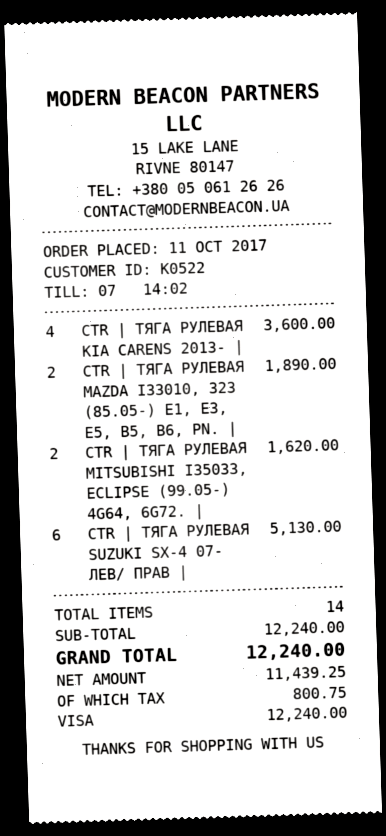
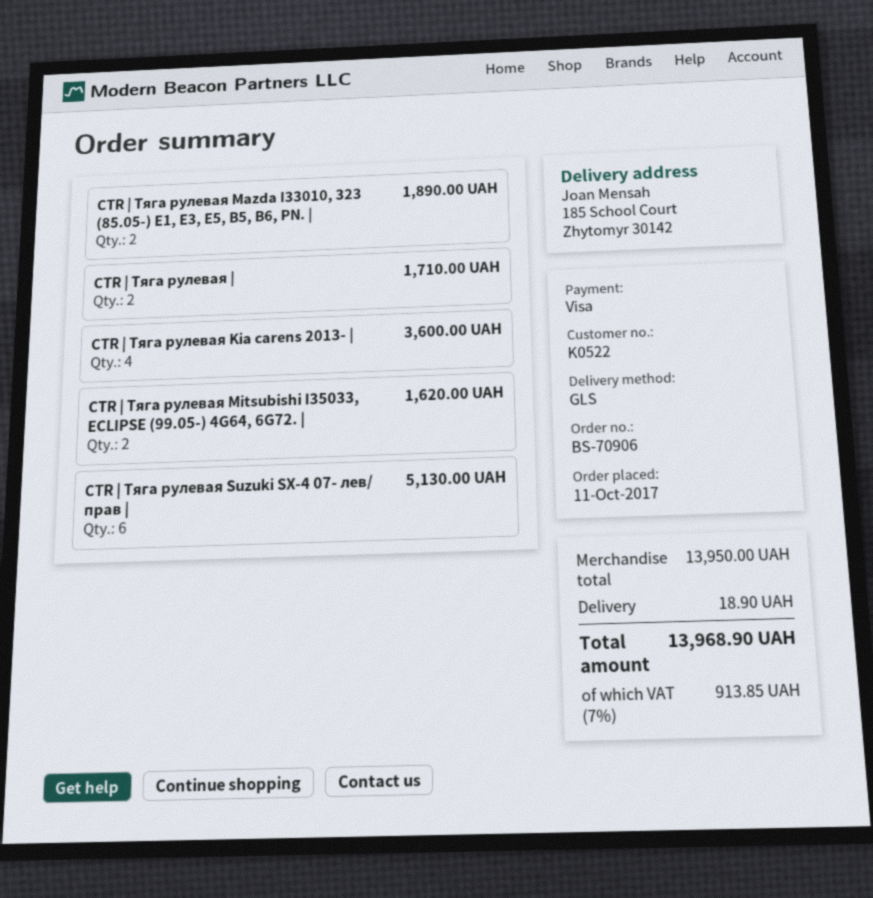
CTR | Тяга рулевая |: none -> 2 for 1710.00
subtotal: 12240.00 -> 13950.00
shipping: none -> 18.90
tax: 800.75 -> 913.85
total: 12240.00 -> 13968.90

